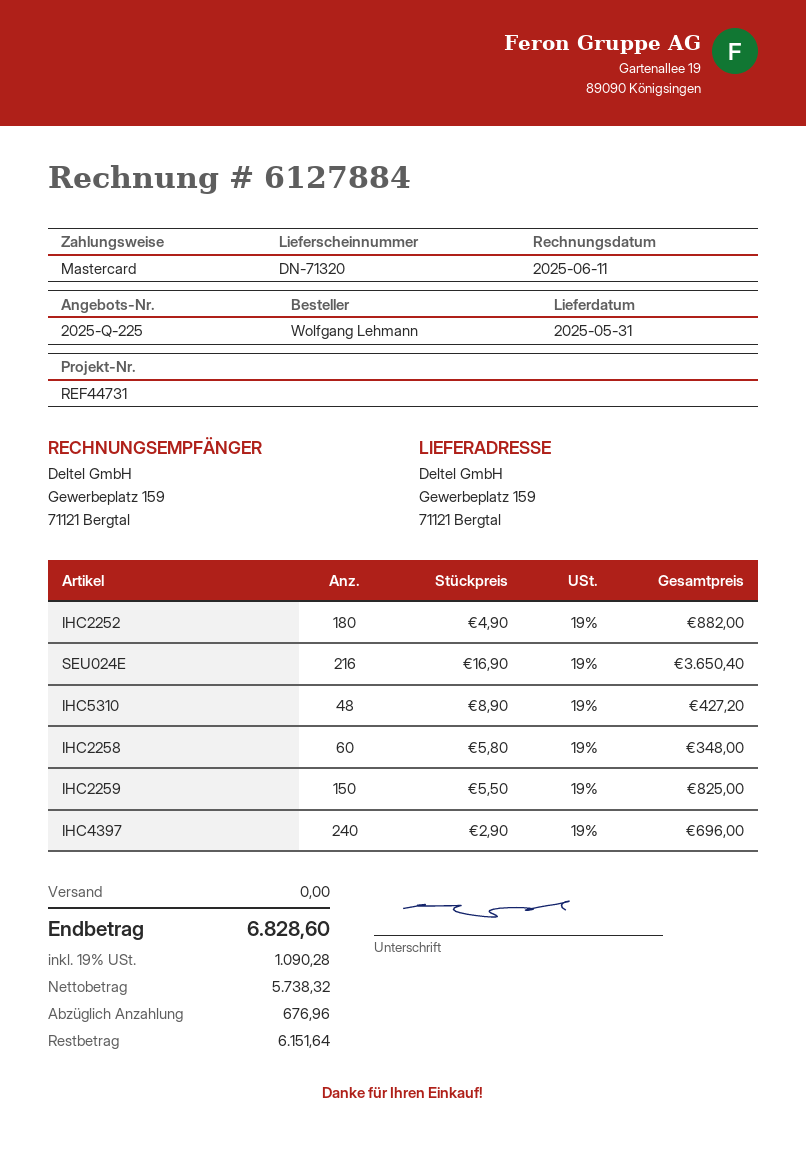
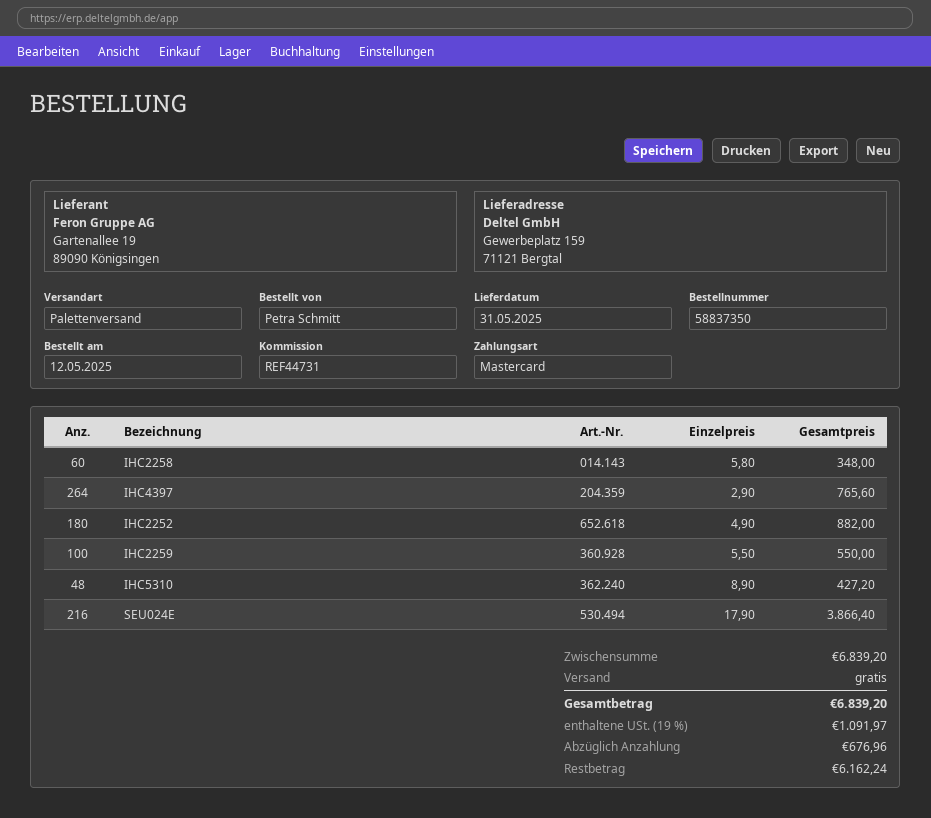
ordered by: Wolfgang Lehmann -> Petra Schmitt
SEU024E: 216 x 16.90 = 3650.40 -> 216 x 17.90 = 3866.40
IHC2259: 150 x 5.50 = 825.00 -> 100 x 5.50 = 550.00
IHC4397: 240 x 2.90 = 696.00 -> 264 x 2.90 = 765.60
tax: 19% = 1090.28 -> 19% = 1091.97
total: 6828.60 -> 6839.20
balance: 6151.64 -> 6162.24

